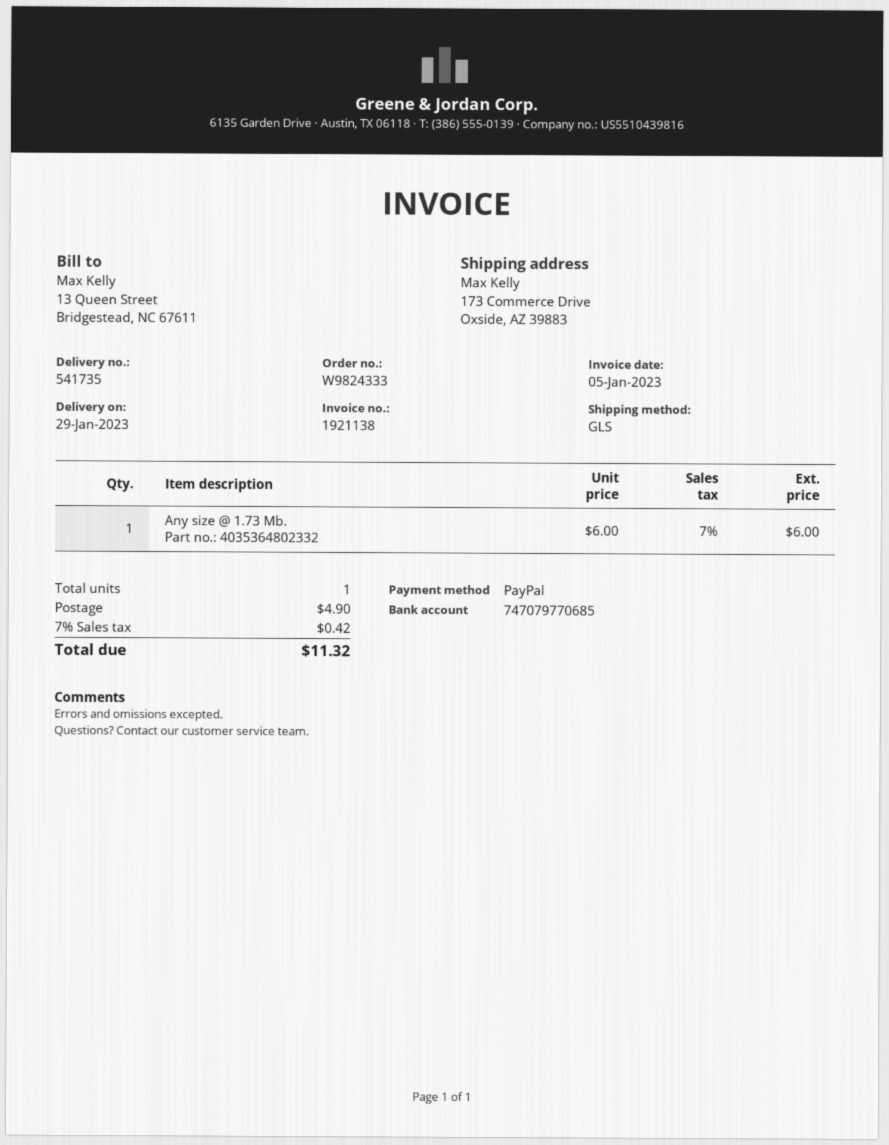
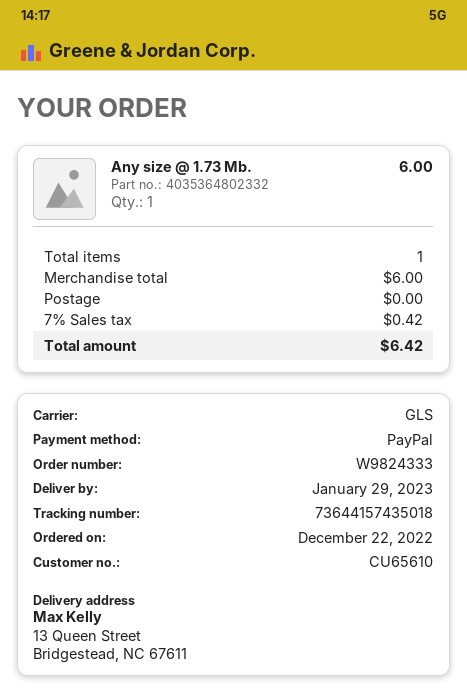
ship to: 173 Commerce Drive, Oxside, AZ 39883 -> 13 Queen Street, Bridgestead, NC 67611
shipping: 4.90 -> 0.00
total: 11.32 -> 6.42

